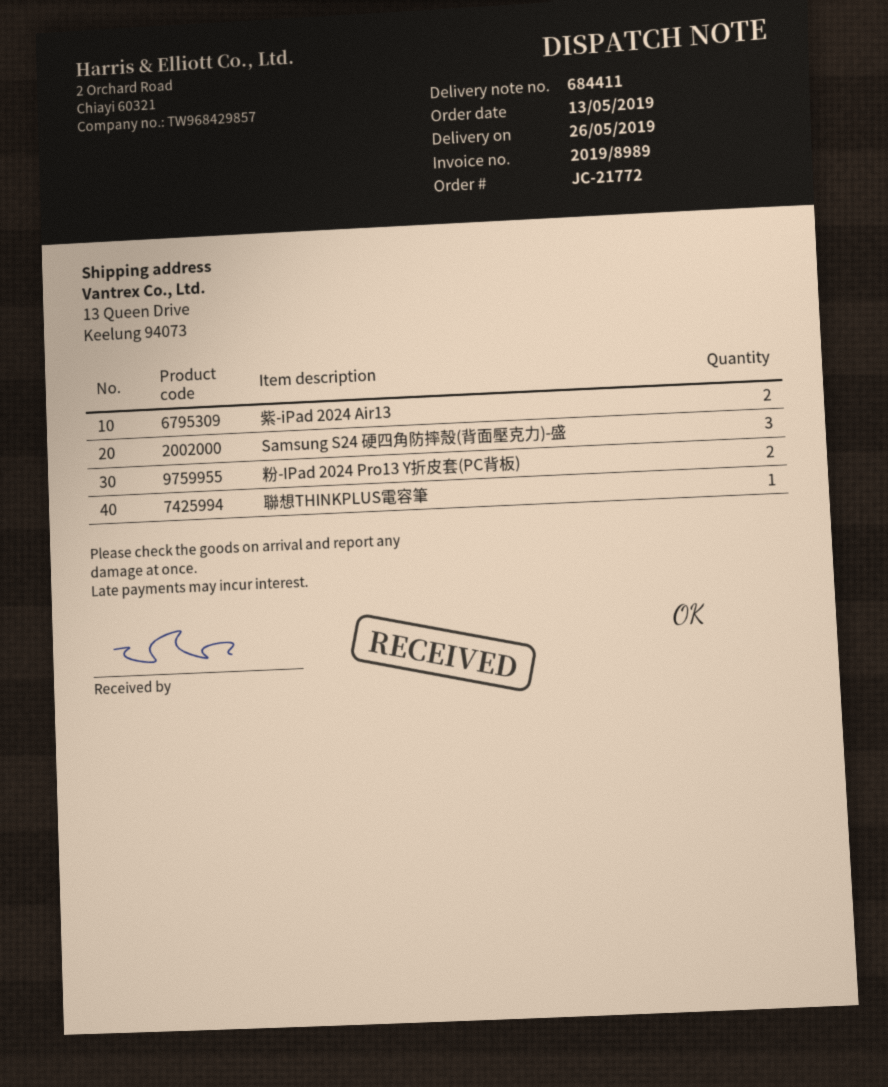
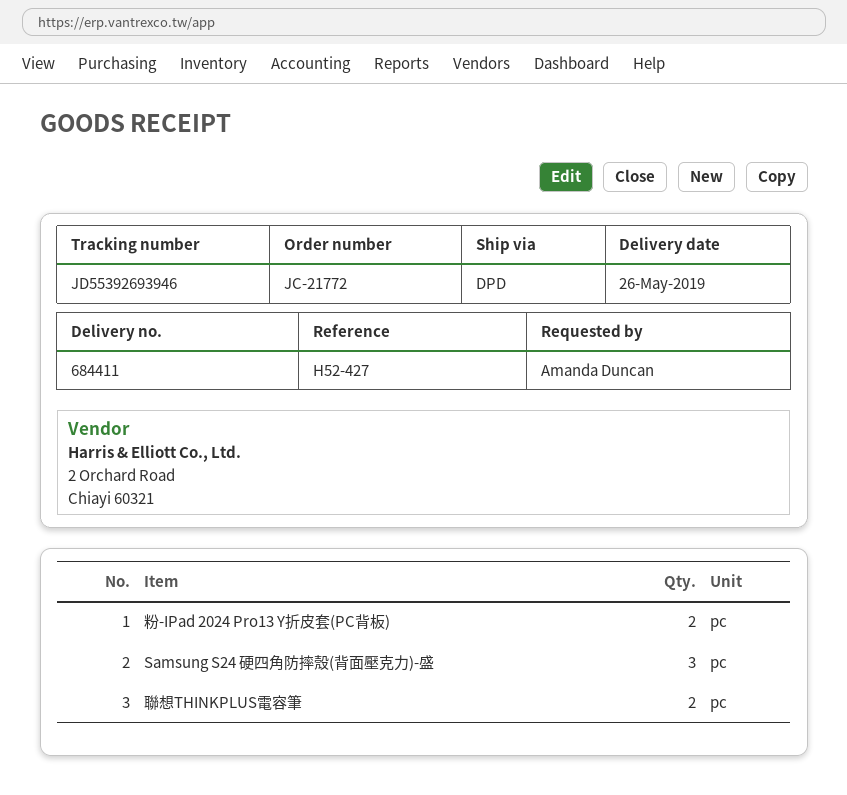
紫-iPad 2024 Air13: 2 -> none
聯想THINKPLUS電容筆: 1 -> 2

